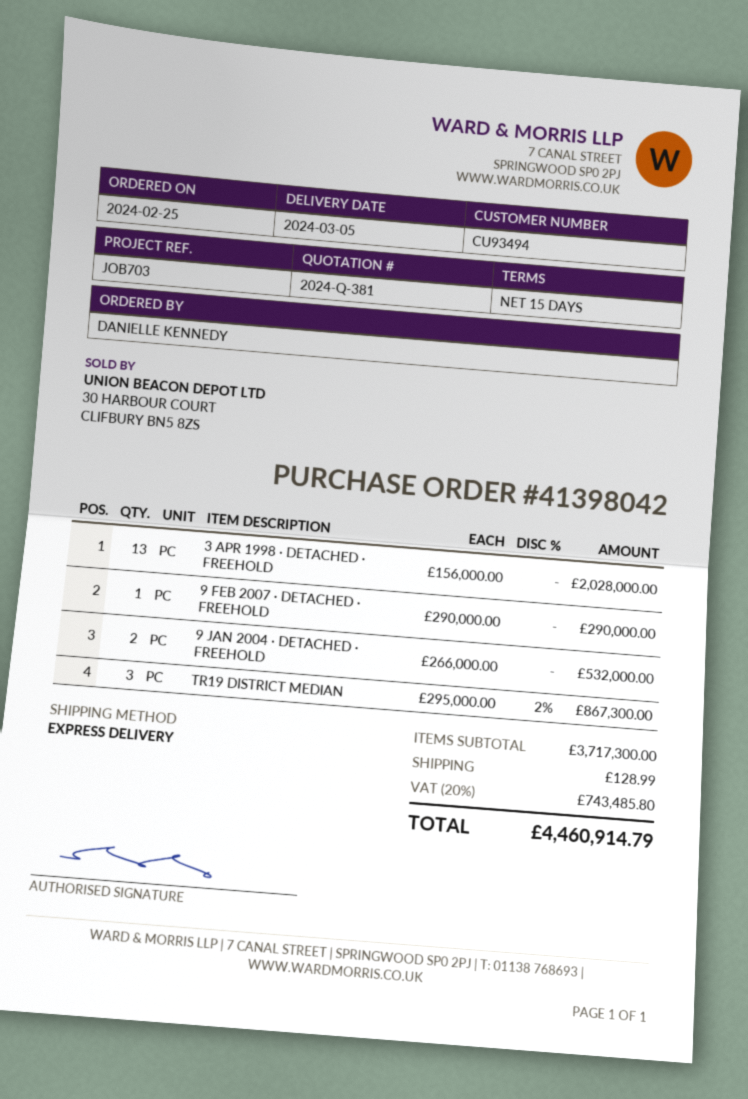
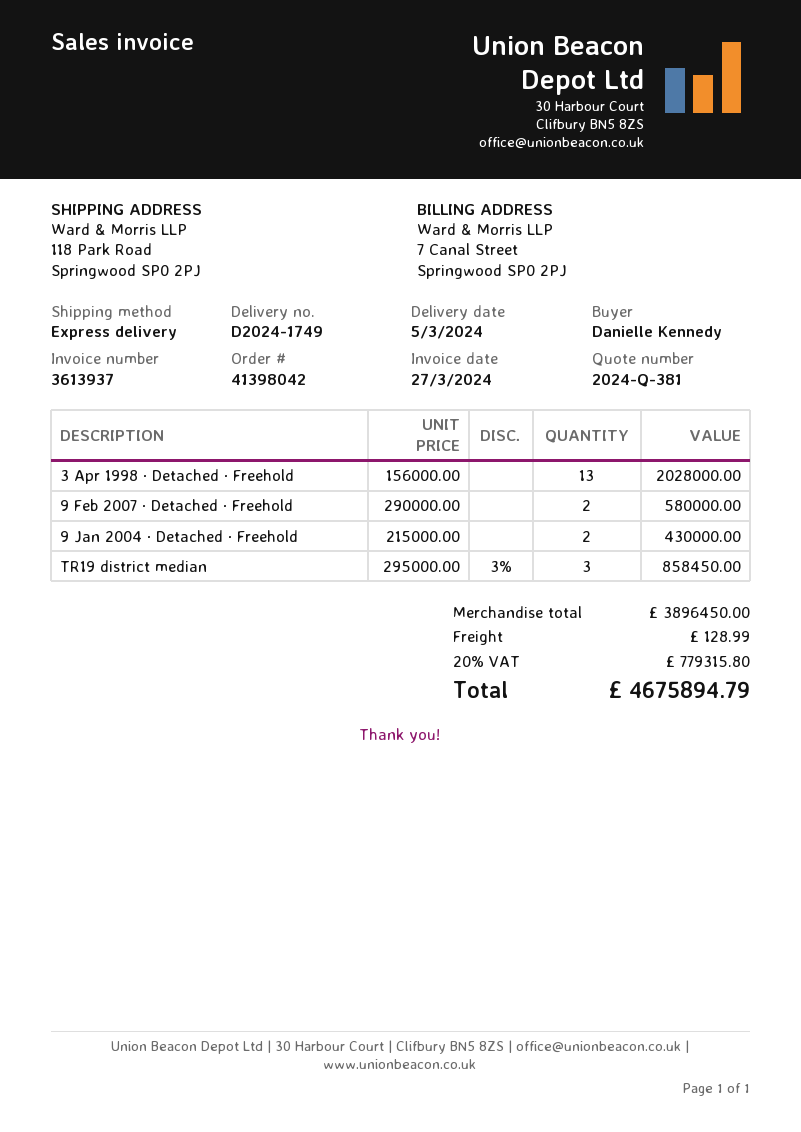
9 FEB 2007 · DETACHED · FREEHOLD: 1 x 290000.00 = 290000.00 -> 2 x 290000.00 = 580000.00
9 JAN 2004 · DETACHED · FREEHOLD: 2 x 266000.00 = 532000.00 -> 2 x 215000.00 = 430000.00
TR19 DISTRICT MEDIAN: 3 x 295000.00 - 2% = 867300.00 -> 3 x 295000.00 - 3% = 858450.00
subtotal: 3717300.00 -> 3896450.00
tax: 20% = 743485.80 -> 20% = 779315.80
total: 4460914.79 -> 4675894.79

